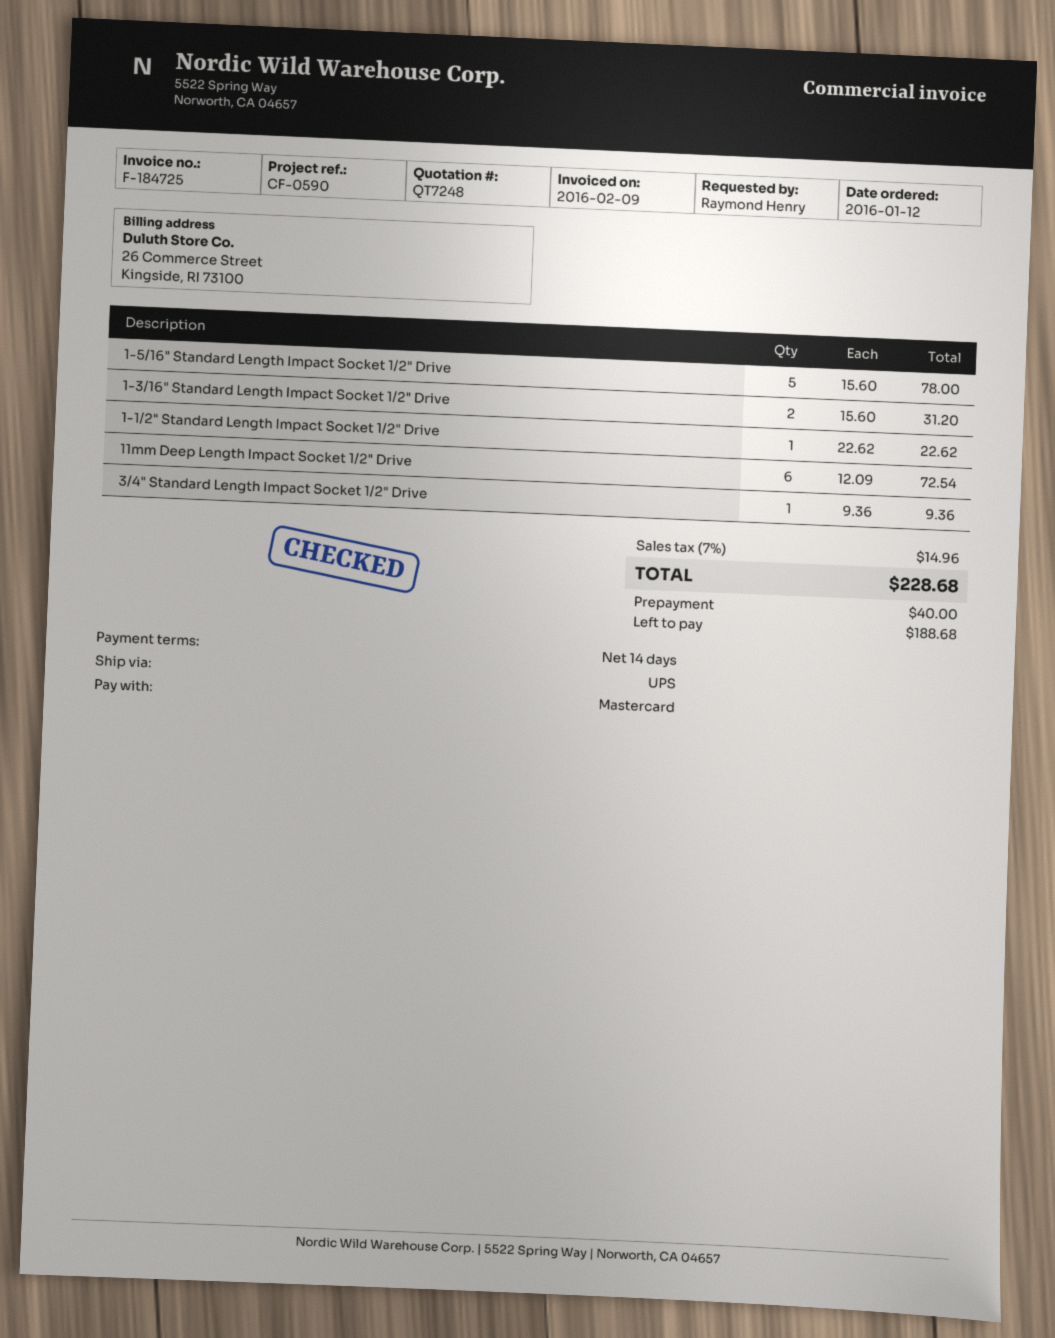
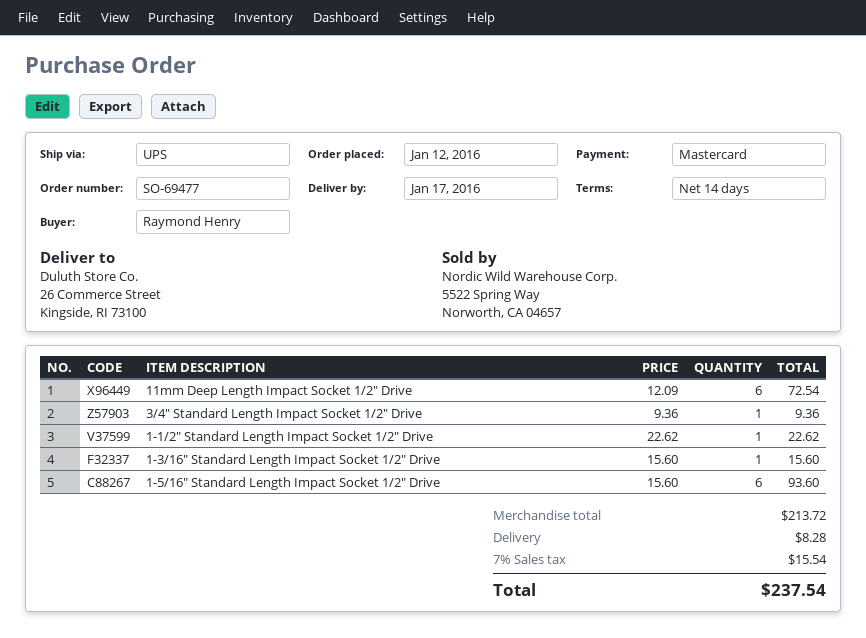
1-5/16" Standard Length Impact Socket 1/2" Drive: 5 x 15.60 = 78.00 -> 6 x 15.60 = 93.60
1-3/16" Standard Length Impact Socket 1/2" Drive: 2 x 15.60 = 31.20 -> 1 x 15.60 = 15.60
shipping: none -> 8.28
tax: 7% = 14.96 -> 7% = 15.54
total: 228.68 -> 237.54

